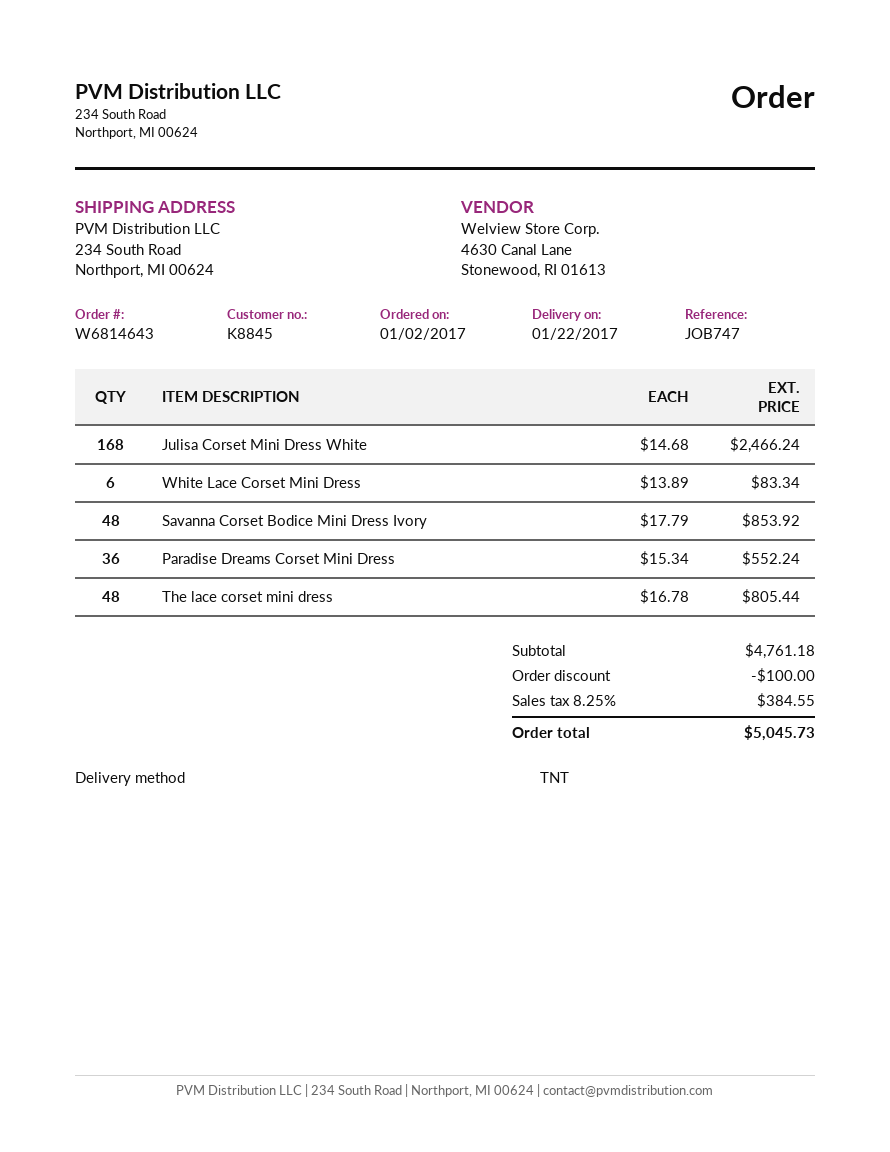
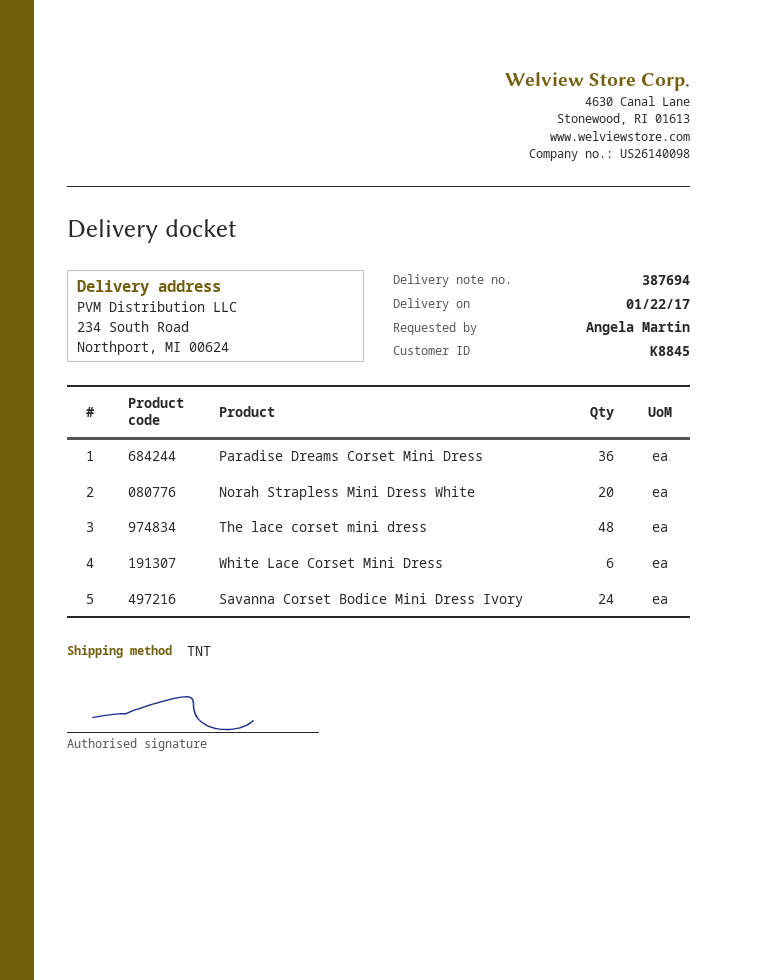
Julisa Corset Mini Dress White: 168 -> none
Savanna Corset Bodice Mini Dress Ivory: 48 -> 24
Norah Strapless Mini Dress White: none -> 20

